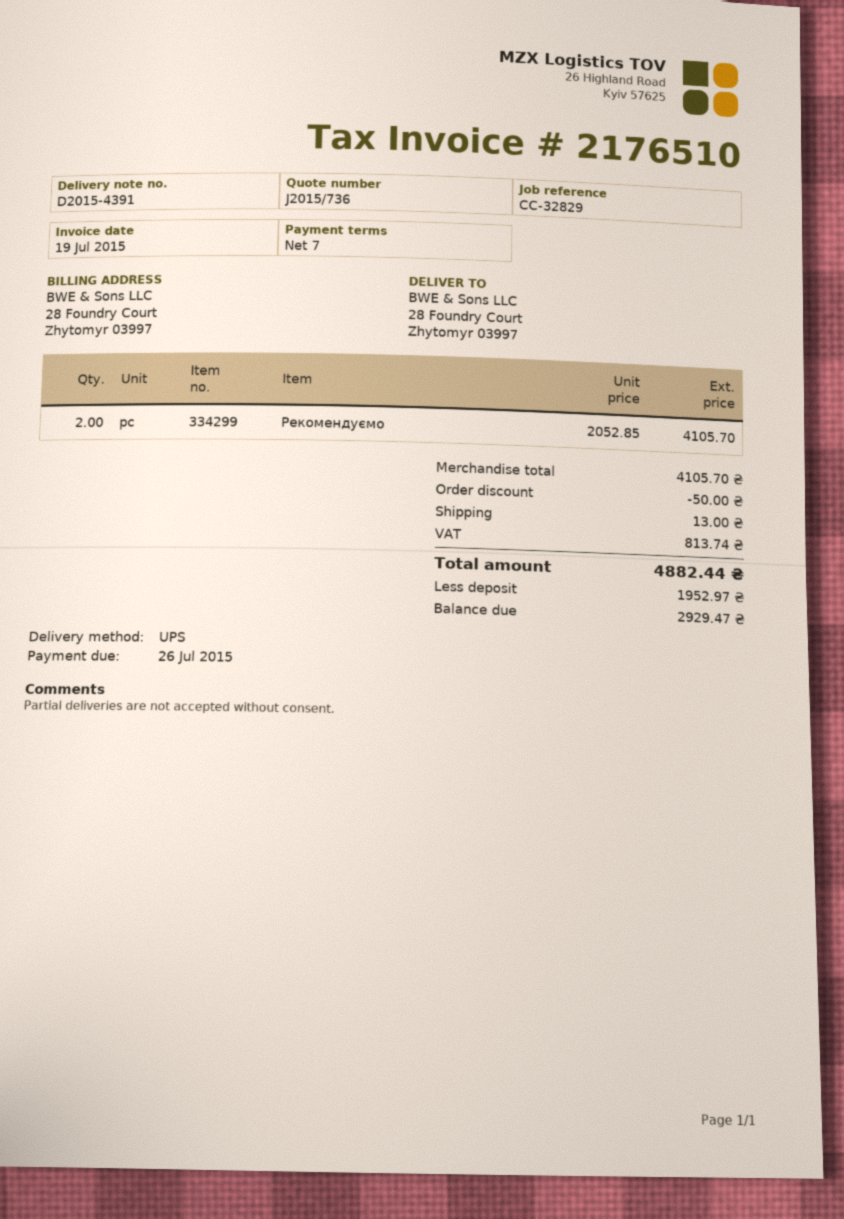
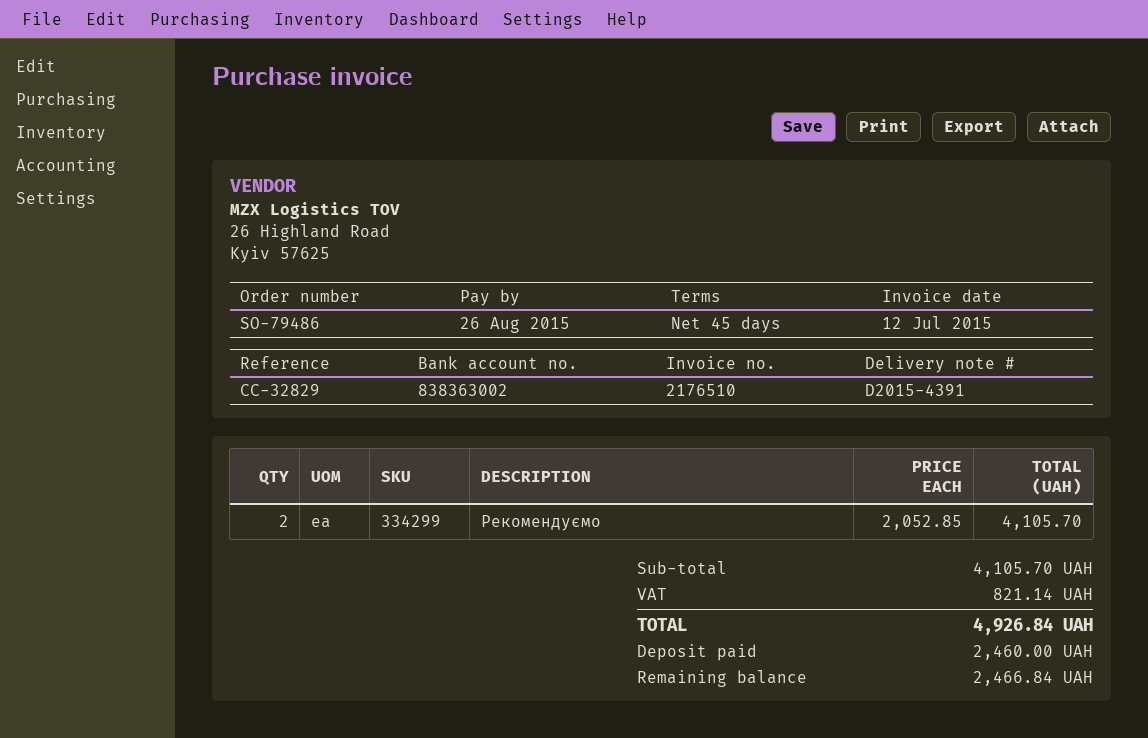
invoice date: 2015-07-19 -> 2015-07-12
payment terms: 7 days -> 45 days
due date: 2015-07-26 -> 2015-08-26
discount: 50.00 -> none
shipping: 13.00 -> none
tax: 813.74 -> 821.14
total: 4882.44 -> 4926.84
deposit: 1952.97 -> 2460.00
balance: 2929.47 -> 2466.84

